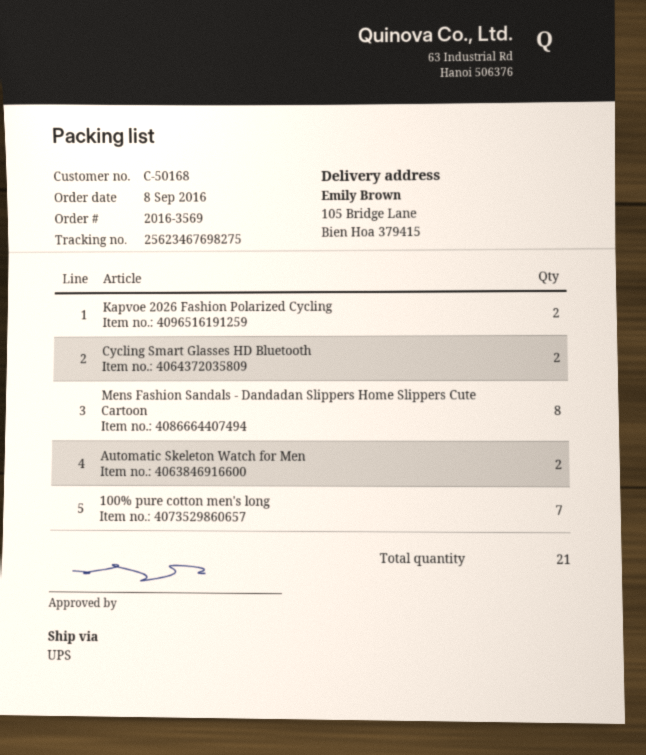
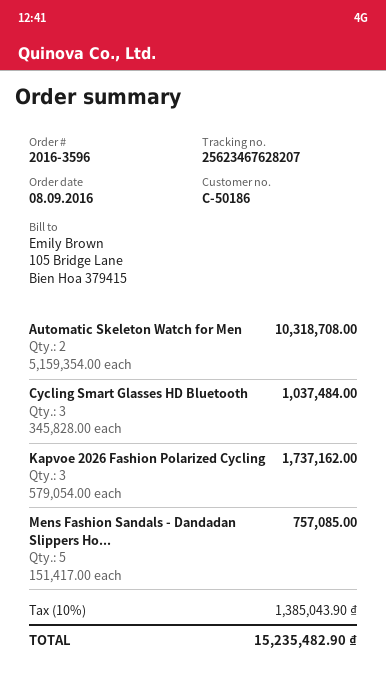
order number: 2016-3569 -> 2016-3596
customer number: C-50168 -> C-50186
tracking number: 25623467698275 -> 25623467628207
Kapvoe 2026 Fashion Polarized Cycling: 2 -> 3
Cycling Smart Glasses HD Bluetooth: 2 -> 3
Mens Fashion Sandals - Dandadan Slippers Home Slippers Cute Cartoon: 8 -> 5
100% pure cotton men's long: 7 -> none

